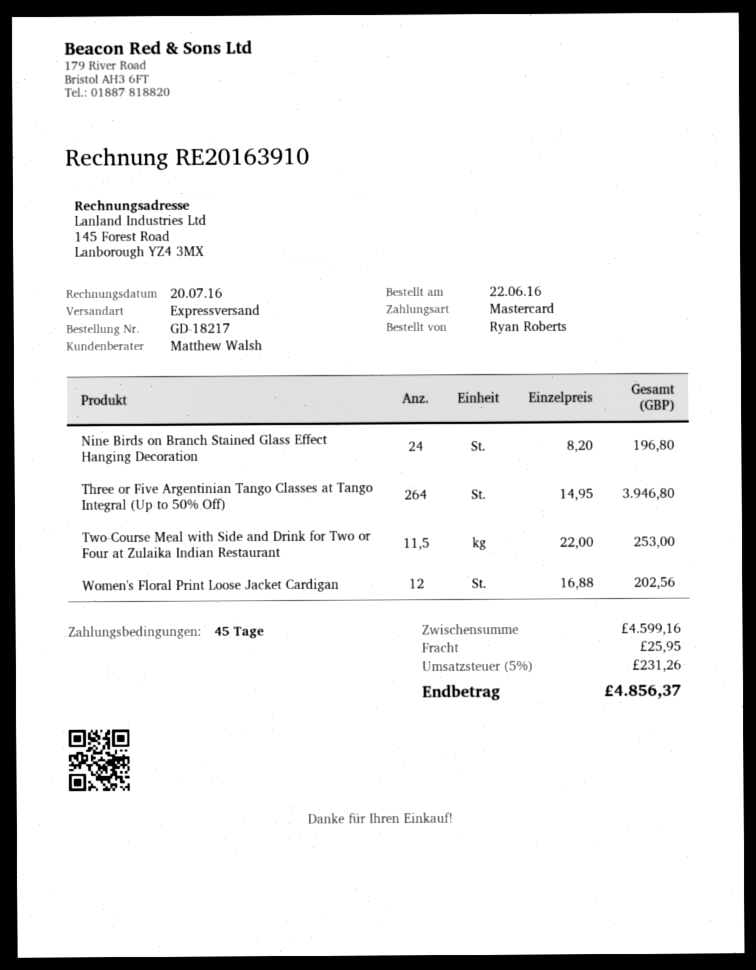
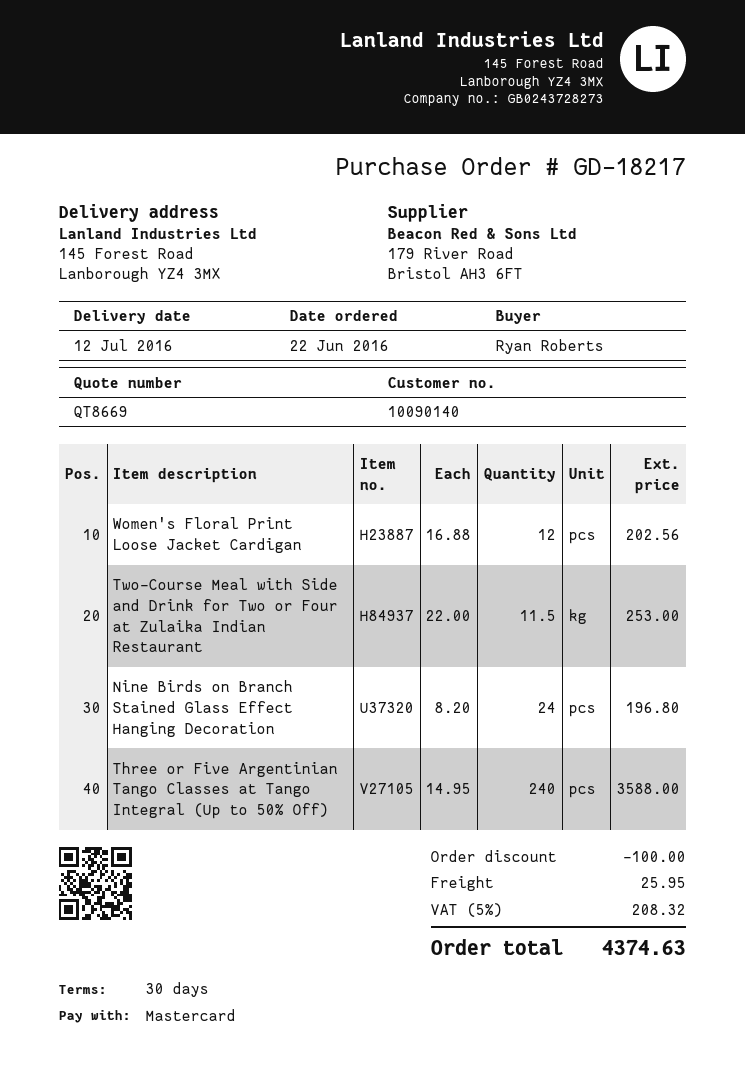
payment terms: 45 days -> 30 days
Three or Five Argentinian Tango Classes at Tango Integral (Up to 50% Off): 264 x 14.95 = 3946.80 -> 240 x 14.95 = 3588.00
discount: none -> 100.00
tax: 5% = 231.26 -> 5% = 208.32
total: 4856.37 -> 4374.63

